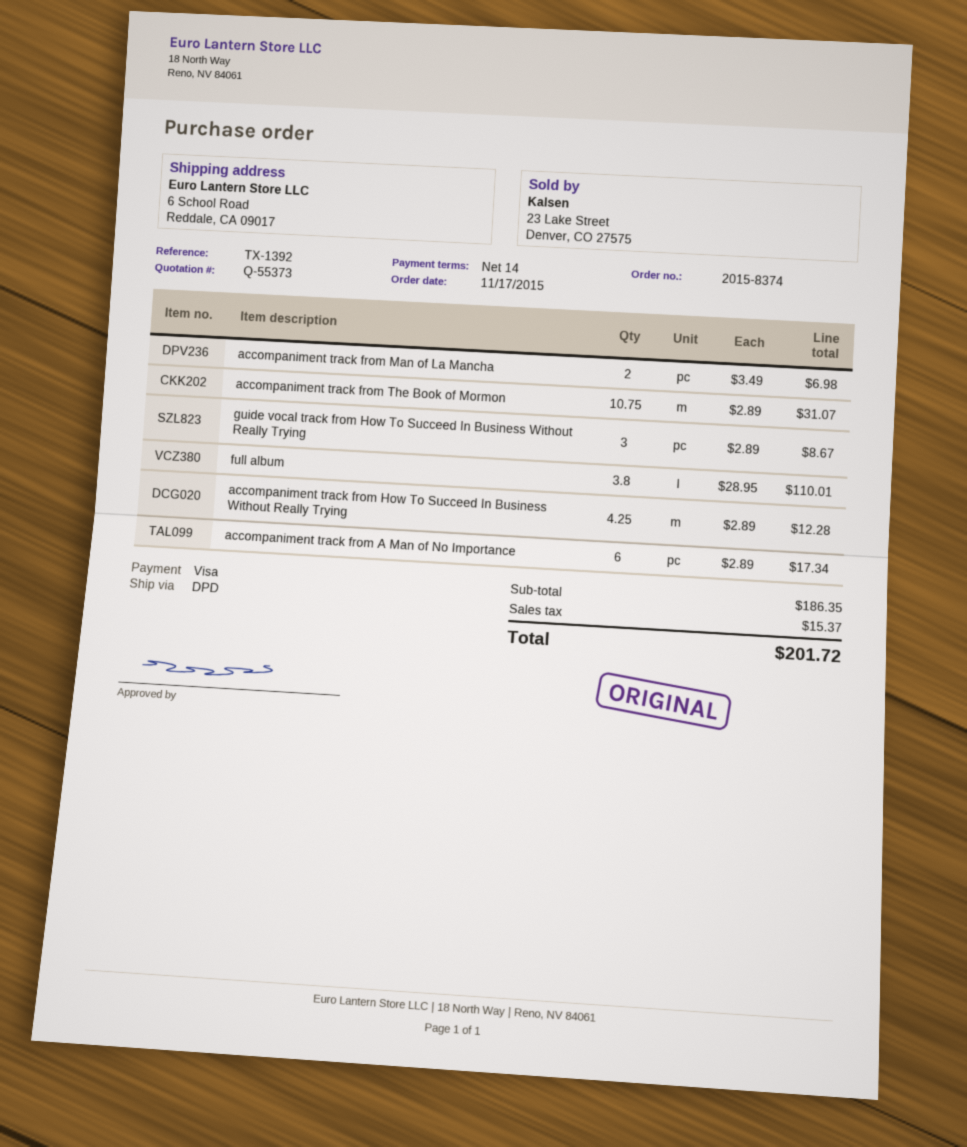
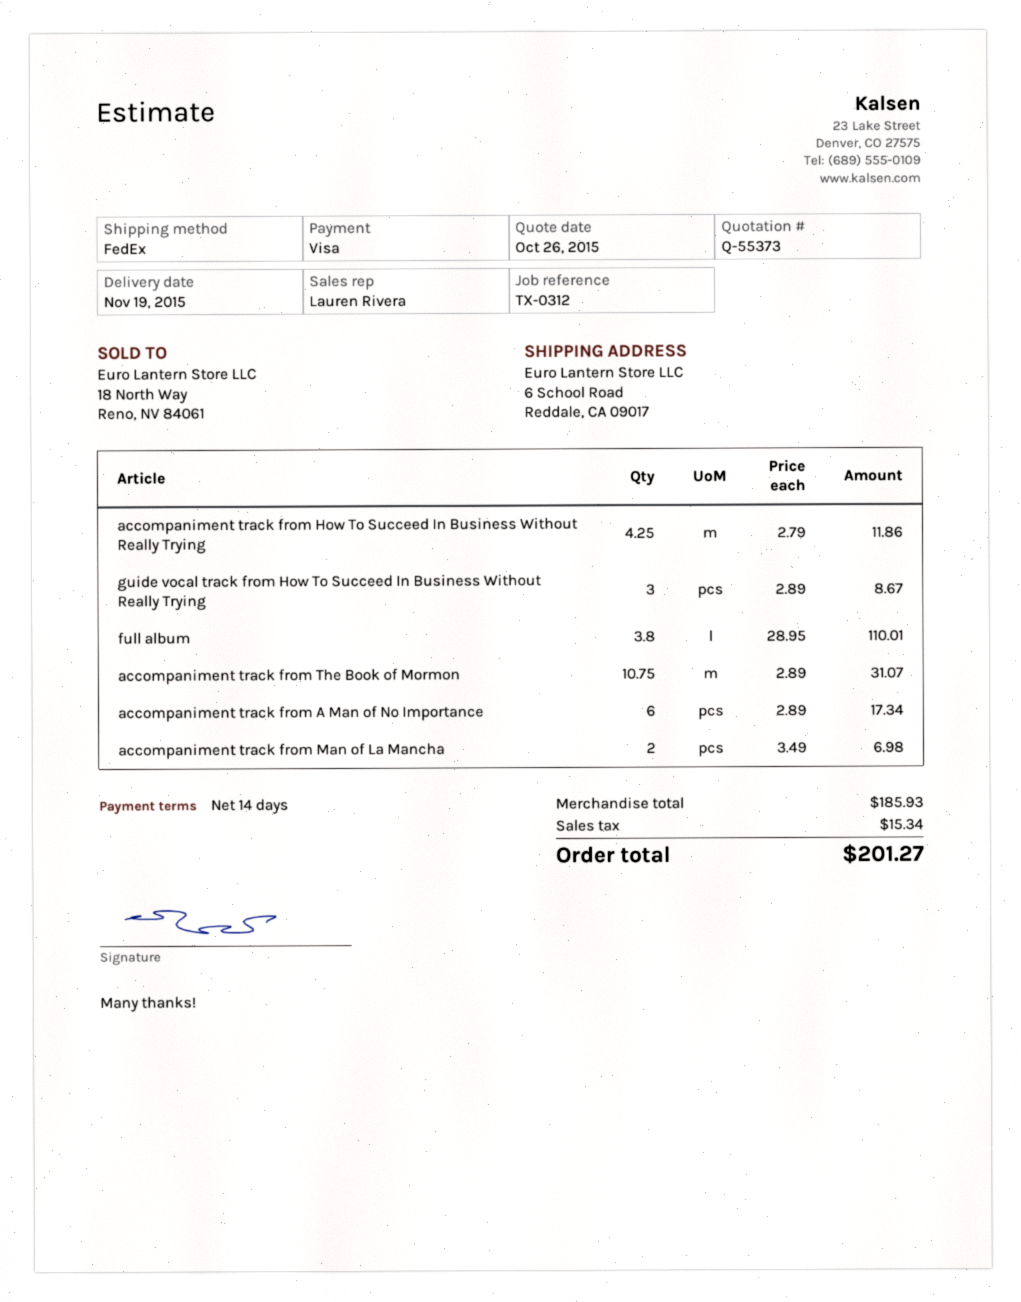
reference: TX-1392 -> TX-0312
shipping method: DPD -> FedEx
accompaniment track from How To Succeed In Business Without Really Trying: 4.25 x 2.89 = 12.28 -> 4.25 x 2.79 = 11.86
subtotal: 186.35 -> 185.93
tax: 15.37 -> 15.34
total: 201.72 -> 201.27

